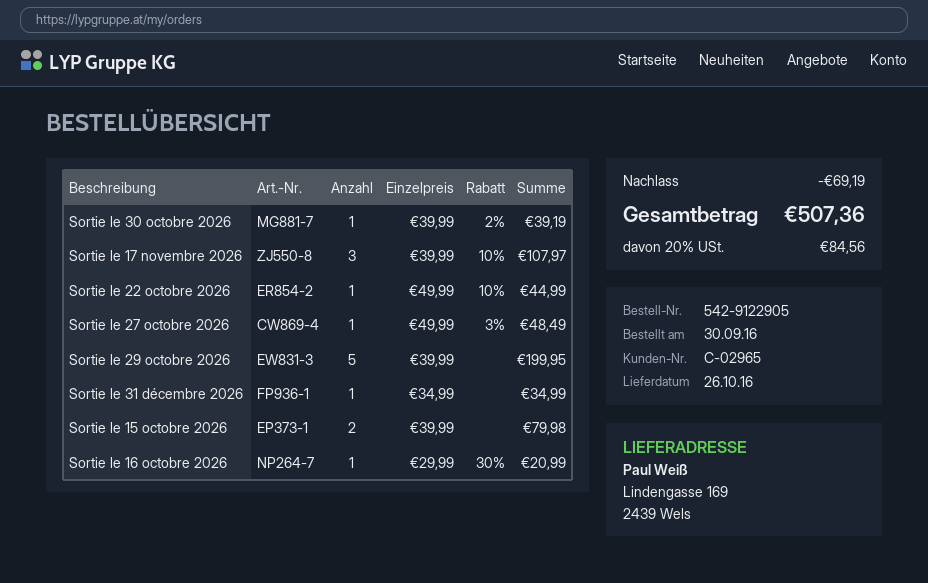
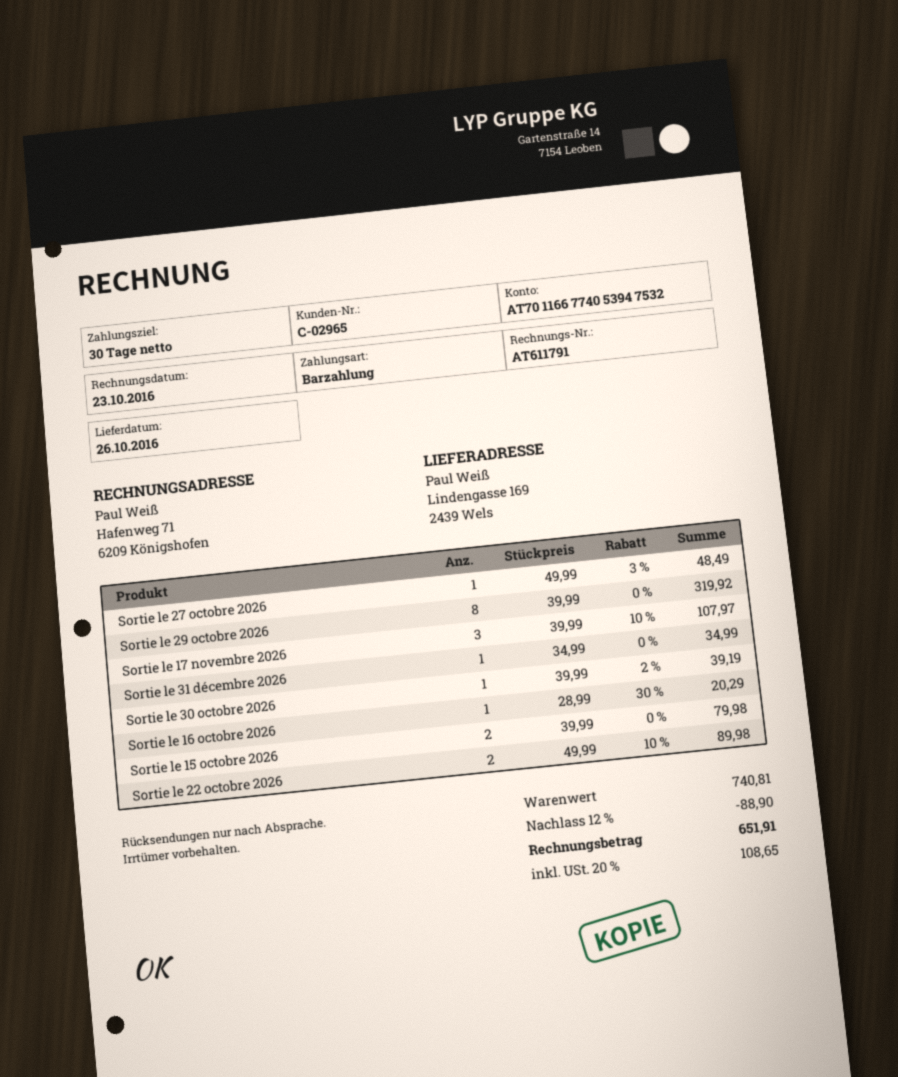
Sortie le 22 octobre 2026: 1 x 49.99 - 10% = 44.99 -> 2 x 49.99 - 10% = 89.98
Sortie le 29 octobre 2026: 5 x 39.99 = 199.95 -> 8 x 39.99 = 319.92
Sortie le 16 octobre 2026: 1 x 29.99 - 30% = 20.99 -> 1 x 28.99 - 30% = 20.29
discount: 69.19 -> 88.90
tax: 20% = 84.56 -> 20% = 108.65
total: 507.36 -> 651.91

